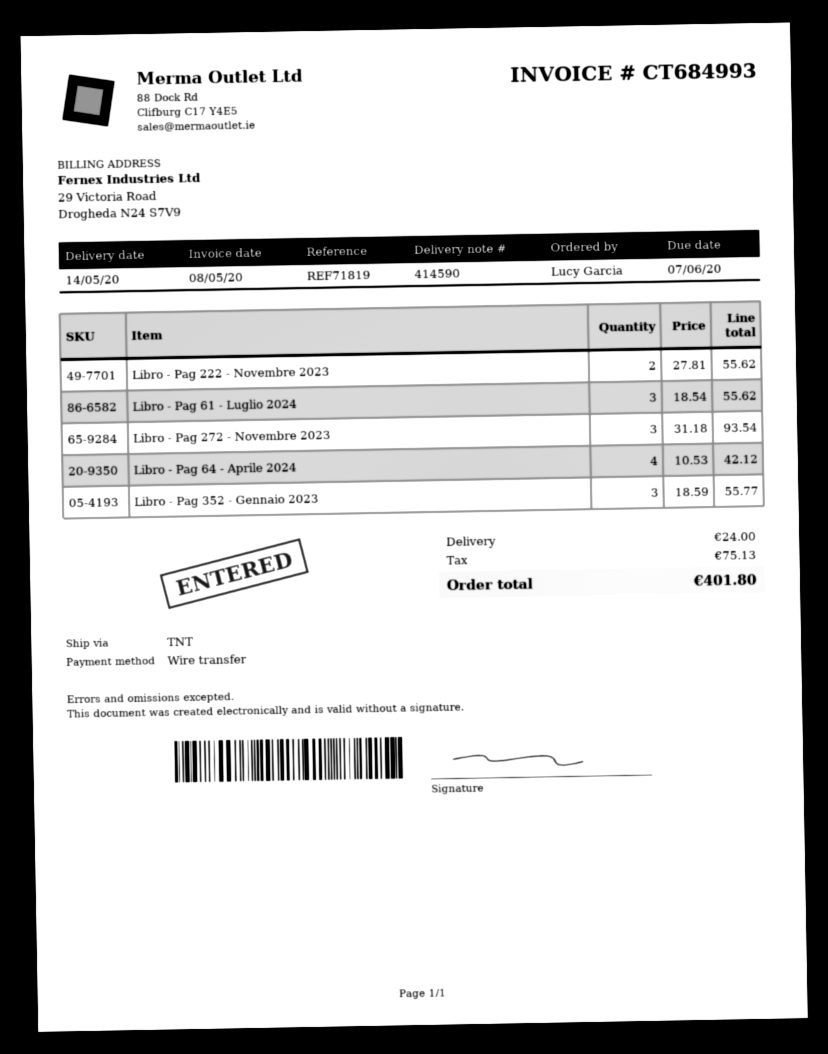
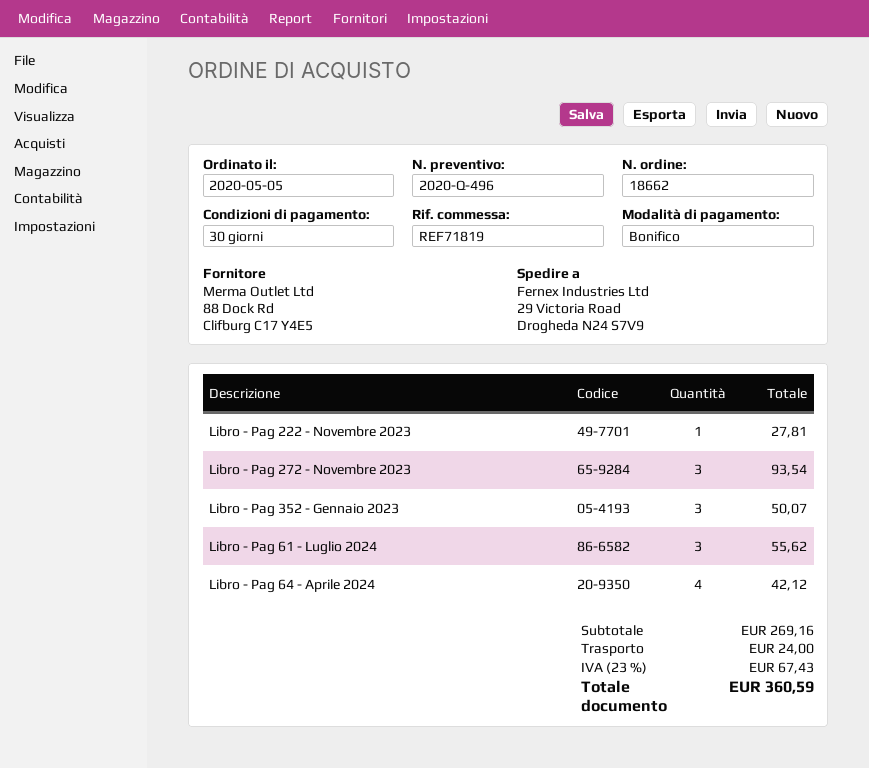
Libro - Pag 222 - Novembre 2023: 2 for 55.62 -> 1 for 27.81
Libro - Pag 352 - Gennaio 2023: 3 for 55.77 -> 3 for 50.07
tax: 75.13 -> 67.43
total: 401.80 -> 360.59

